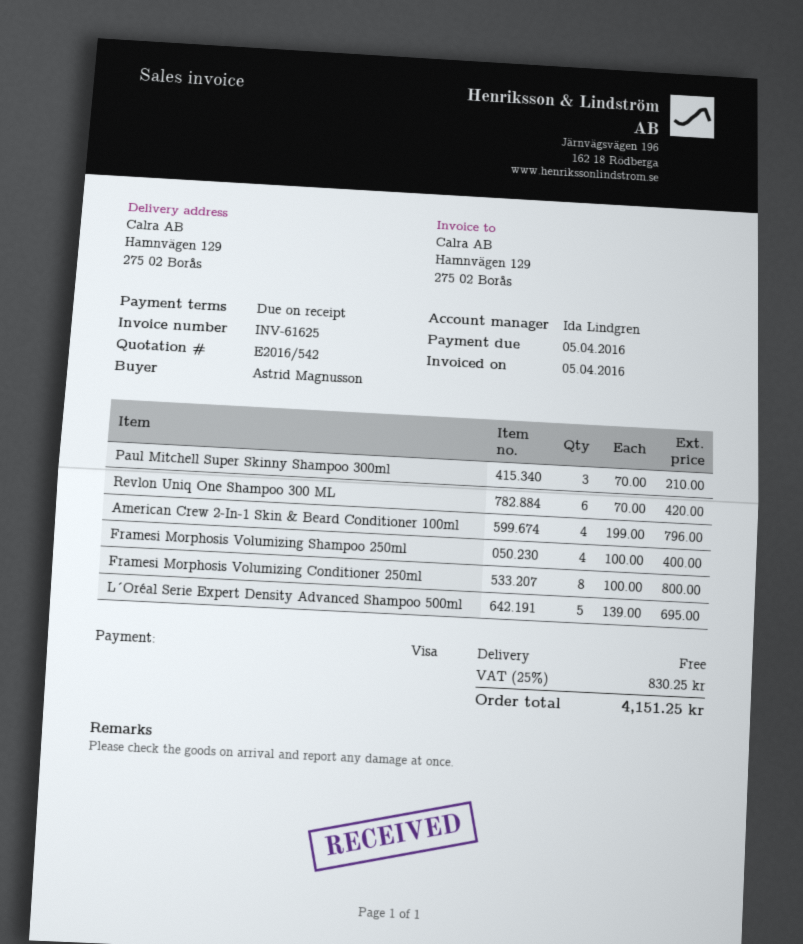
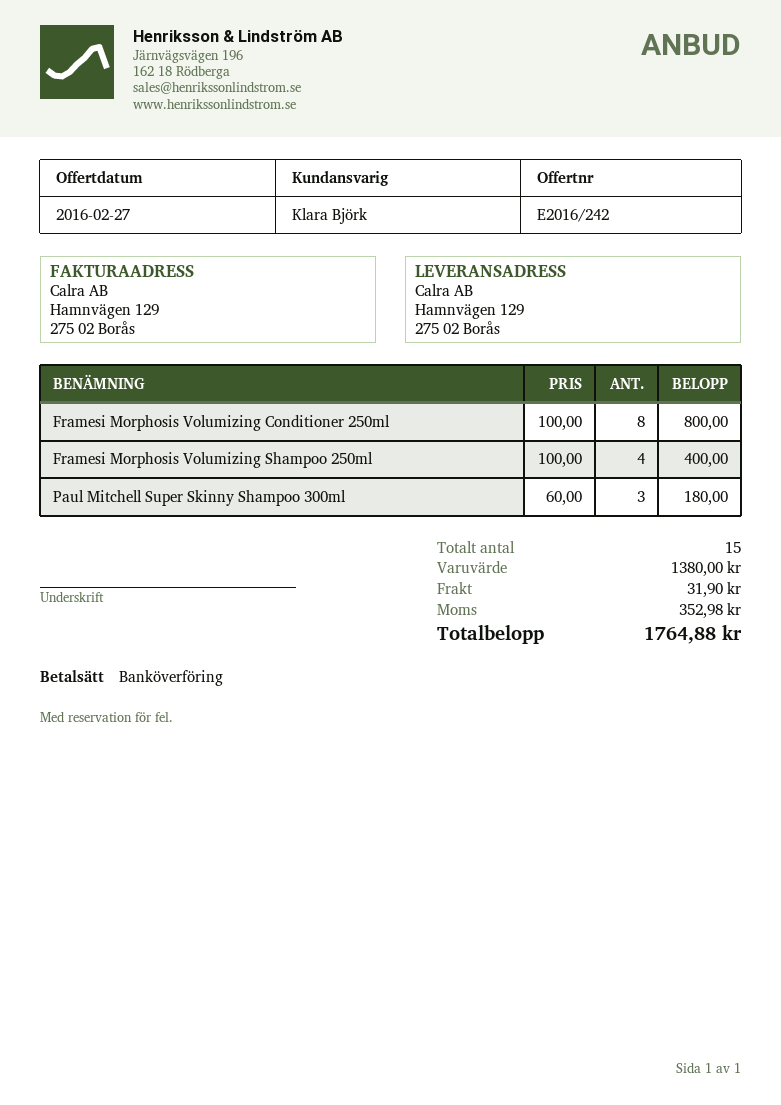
quote number: E2016/542 -> E2016/242
sales rep: Ida Lindgren -> Klara Björk
payment method: Visa -> bank transfer
Paul Mitchell Super Skinny Shampoo 300ml: 3 x 70.00 = 210.00 -> 3 x 60.00 = 180.00
Revlon Uniq One Shampoo 300 ML: 6 x 70.00 = 420.00 -> none
American Crew 2-In-1 Skin & Beard Conditioner 100ml: 4 x 199.00 = 796.00 -> none
L´Oréal Serie Expert Density Advanced Shampoo 500ml: 5 x 139.00 = 695.00 -> none
shipping: 0.00 -> 31.90
tax: 830.25 -> 352.98
total: 4151.25 -> 1764.88

